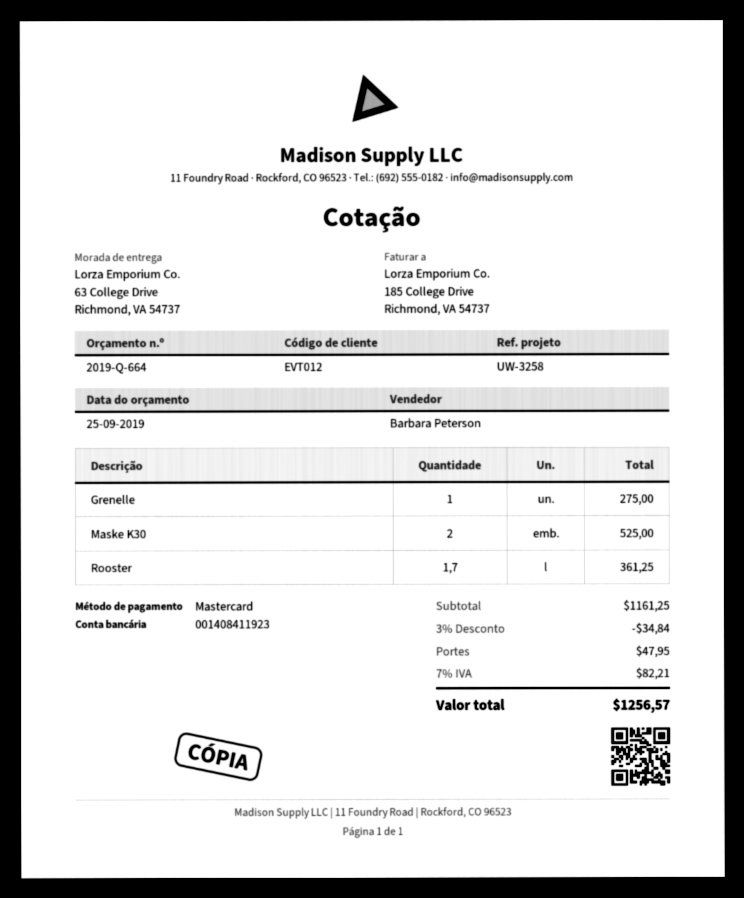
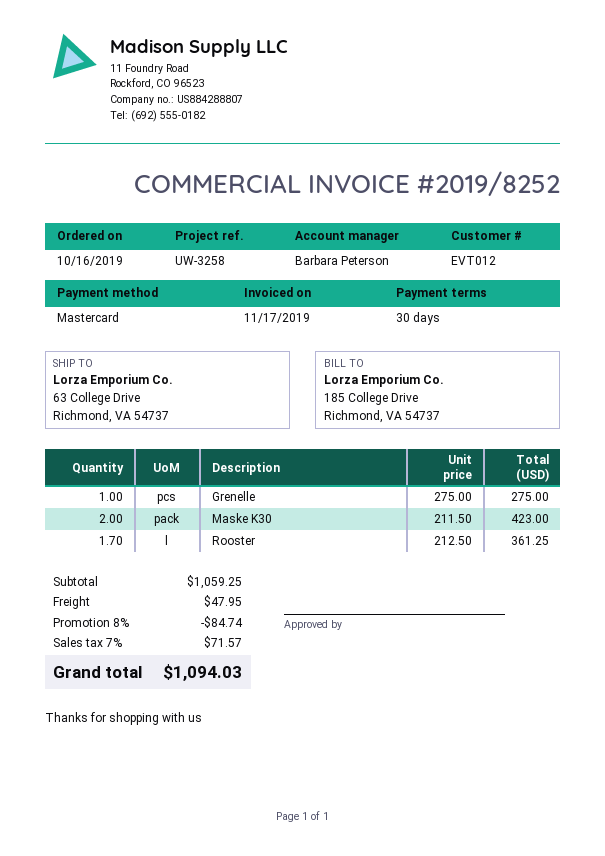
Maske K30: 2 for 525.00 -> 2 for 423.00
subtotal: 1161.25 -> 1059.25
discount: 3% = 34.84 -> 8% = 84.74
tax: 7% = 82.21 -> 7% = 71.57
total: 1256.57 -> 1094.03

